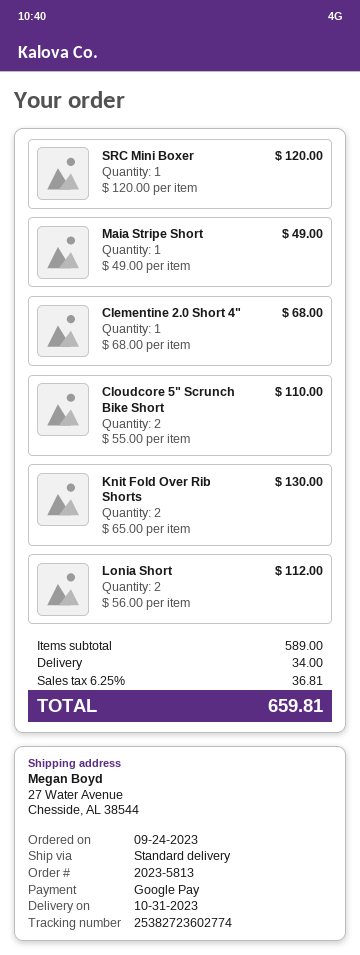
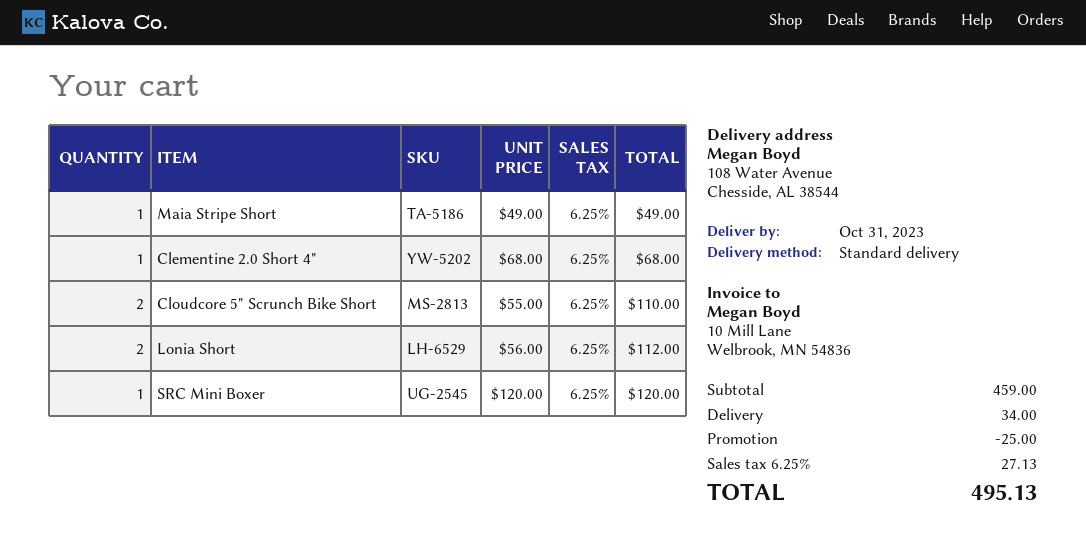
ship to: 27 Water Avenue, Chesside, AL 38544 -> 108 Water Avenue, Chesside, AL 38544
Knit Fold Over Rib Shorts: 2 x 65.00 = 130.00 -> none
subtotal: 589.00 -> 459.00
discount: none -> 25.00
tax: 6.25% = 36.81 -> 6.25% = 27.13
total: 659.81 -> 495.13

